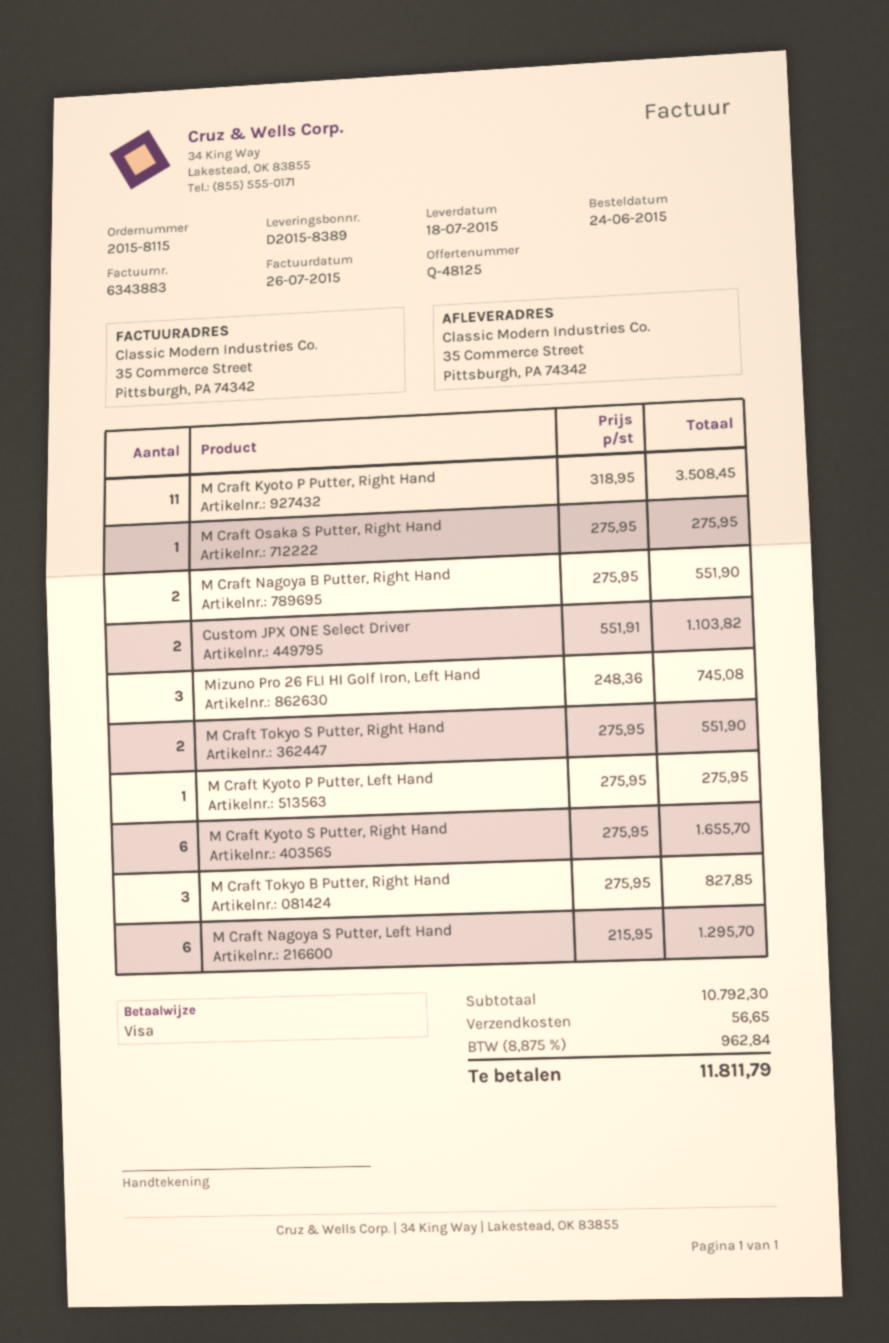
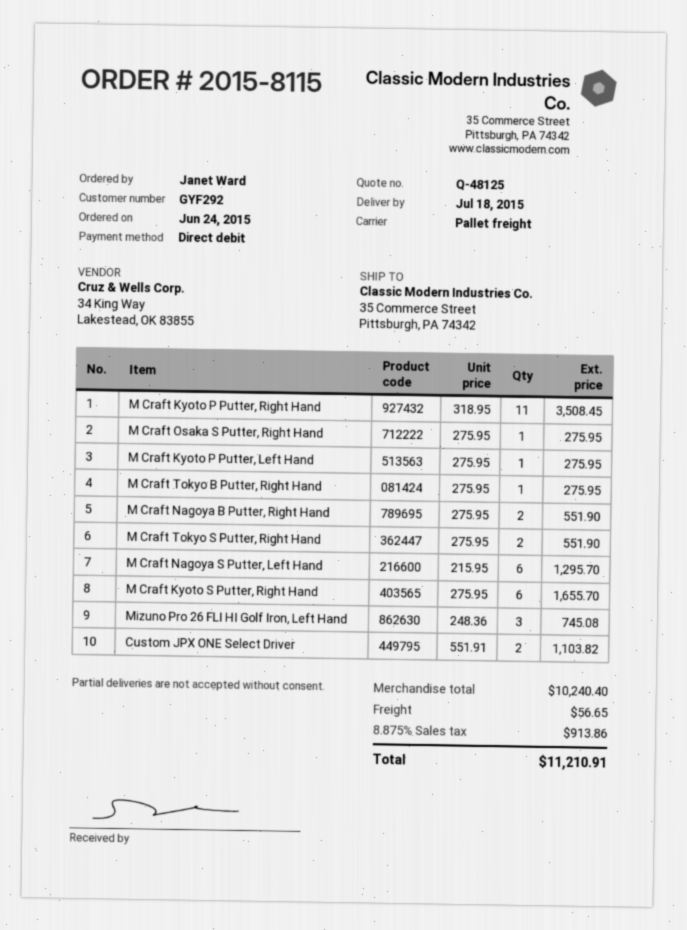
payment method: Visa -> direct debit
M Craft Tokyo B Putter, Right Hand: 3 x 275.95 = 827.85 -> 1 x 275.95 = 275.95
subtotal: 10792.30 -> 10240.40
tax: 8.875% = 962.84 -> 8.875% = 913.86
total: 11811.79 -> 11210.91

